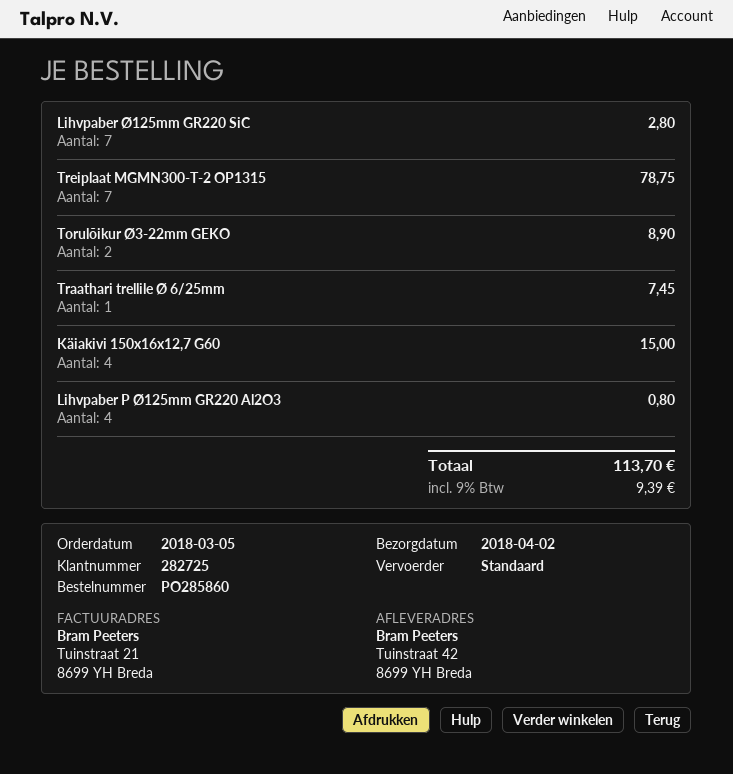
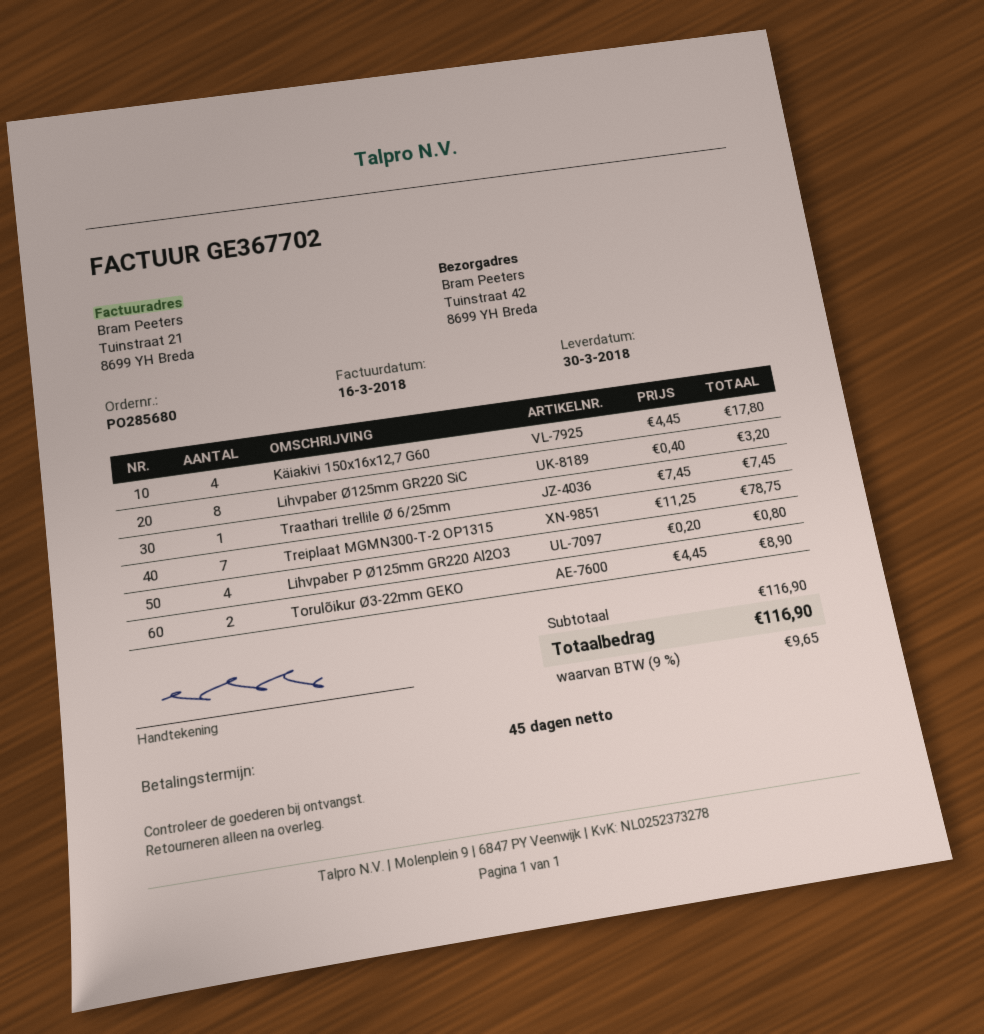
order number: PO285860 -> PO285680
delivery date: 2018-04-02 -> 2018-03-30
Lihvpaber Ø125mm GR220 SiC: 7 for 2.80 -> 8 for 3.20
Käiakivi 150x16x12,7 G60: 4 for 15.00 -> 4 for 17.80
tax: 9% = 9.39 -> 9% = 9.65
total: 113.70 -> 116.90

